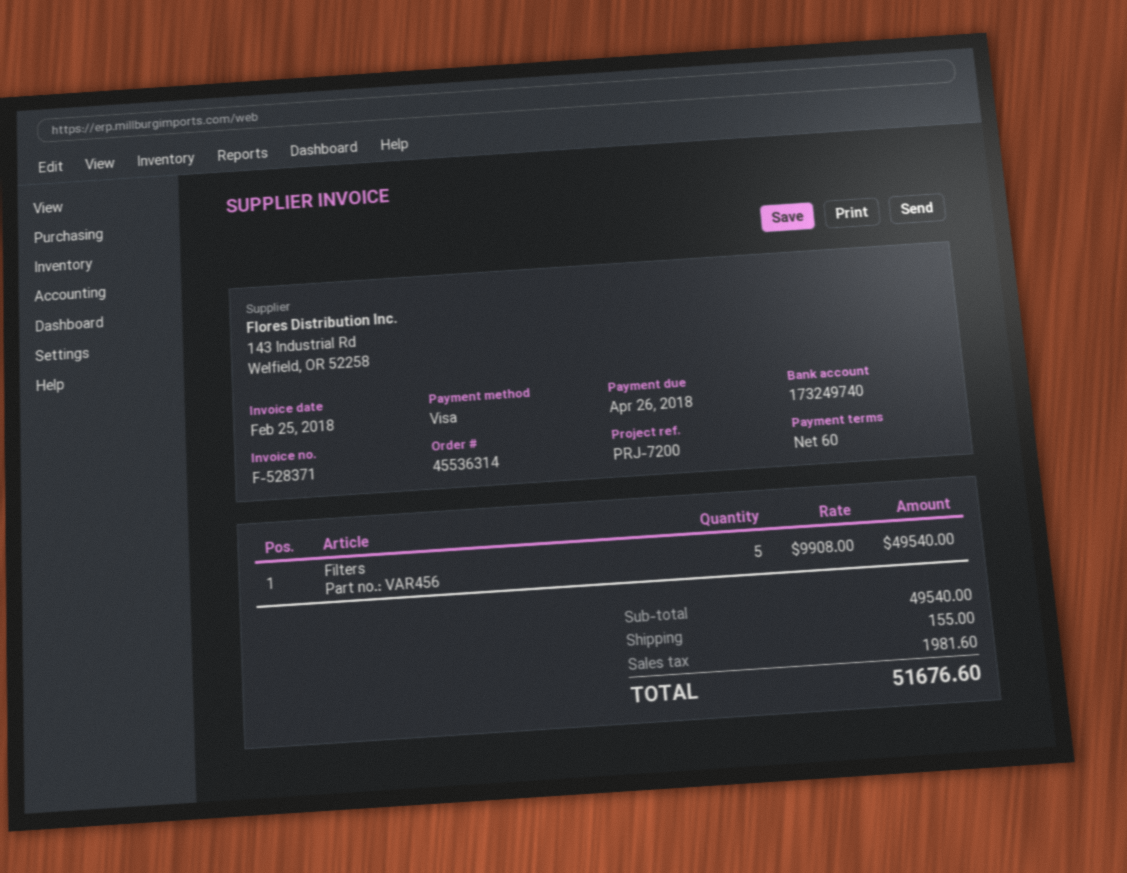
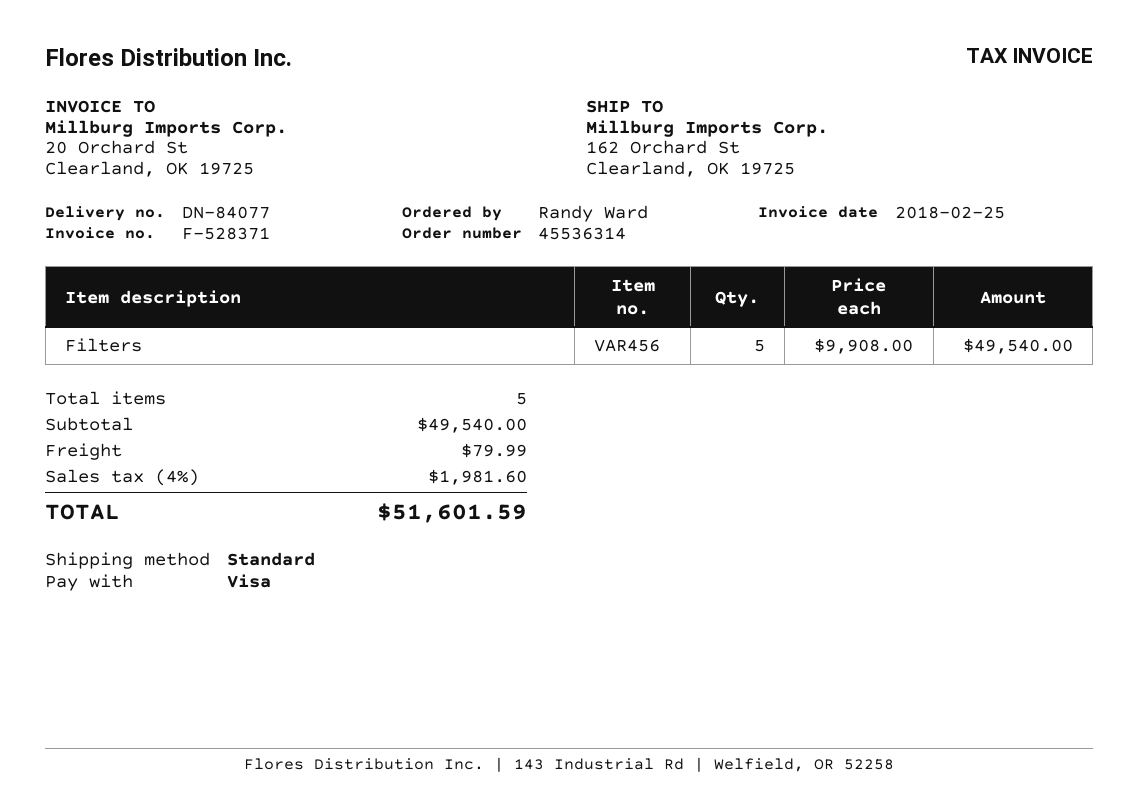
shipping: 155.00 -> 79.99
total: 51676.60 -> 51601.59

